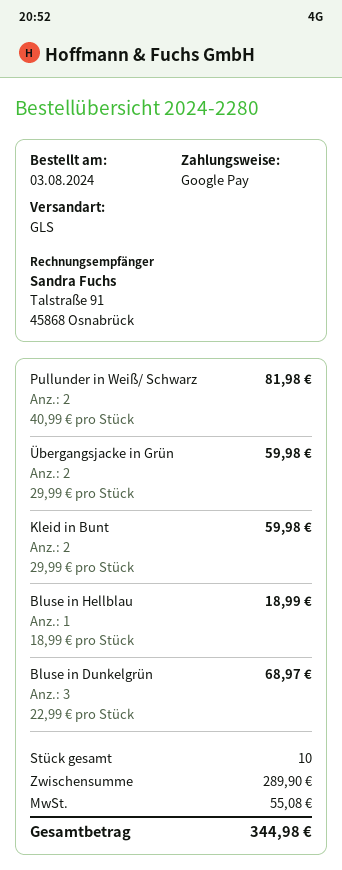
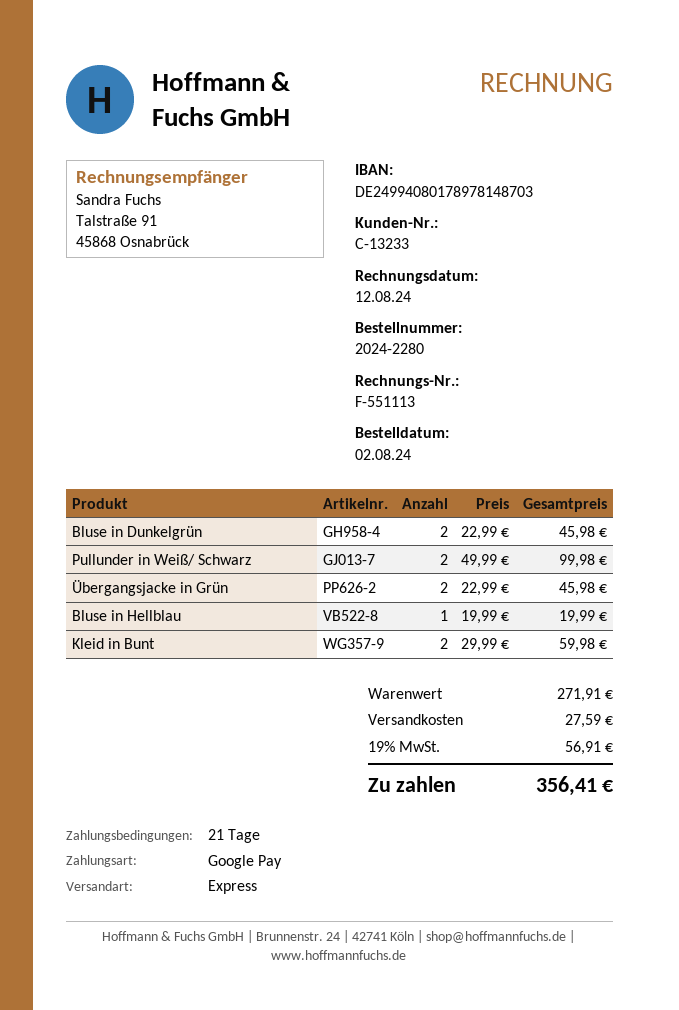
order date: 2024-08-03 -> 2024-08-02
shipping method: GLS -> express
Pullunder in Weiß/ Schwarz: 2 x 40.99 = 81.98 -> 2 x 49.99 = 99.98
Übergangsjacke in Grün: 2 x 29.99 = 59.98 -> 2 x 22.99 = 45.98
Bluse in Hellblau: 1 x 18.99 = 18.99 -> 1 x 19.99 = 19.99
Bluse in Dunkelgrün: 3 x 22.99 = 68.97 -> 2 x 22.99 = 45.98
subtotal: 289.90 -> 271.91
shipping: none -> 27.59
tax: 55.08 -> 56.91
total: 344.98 -> 356.41

